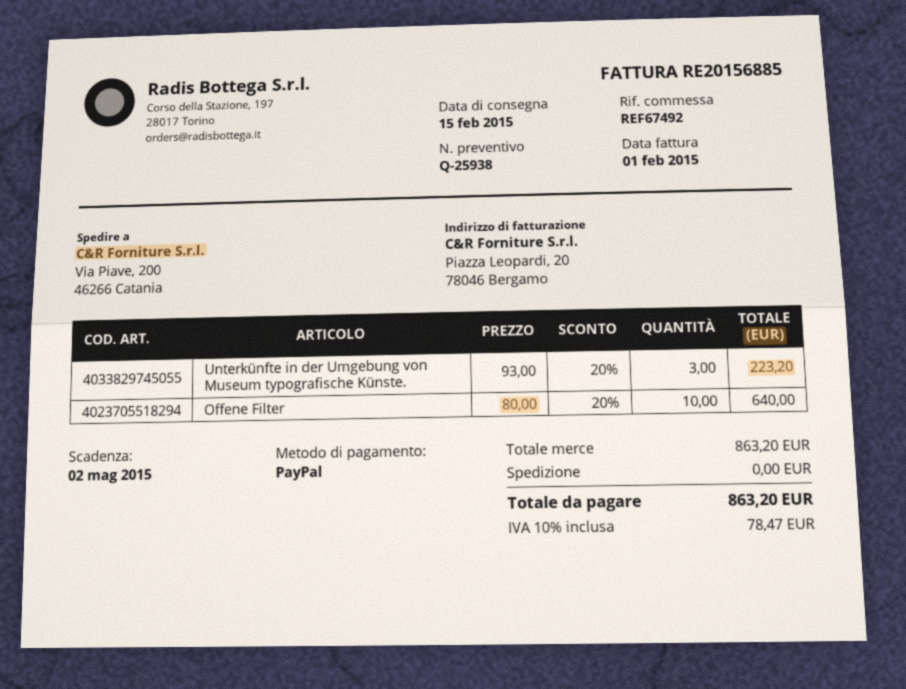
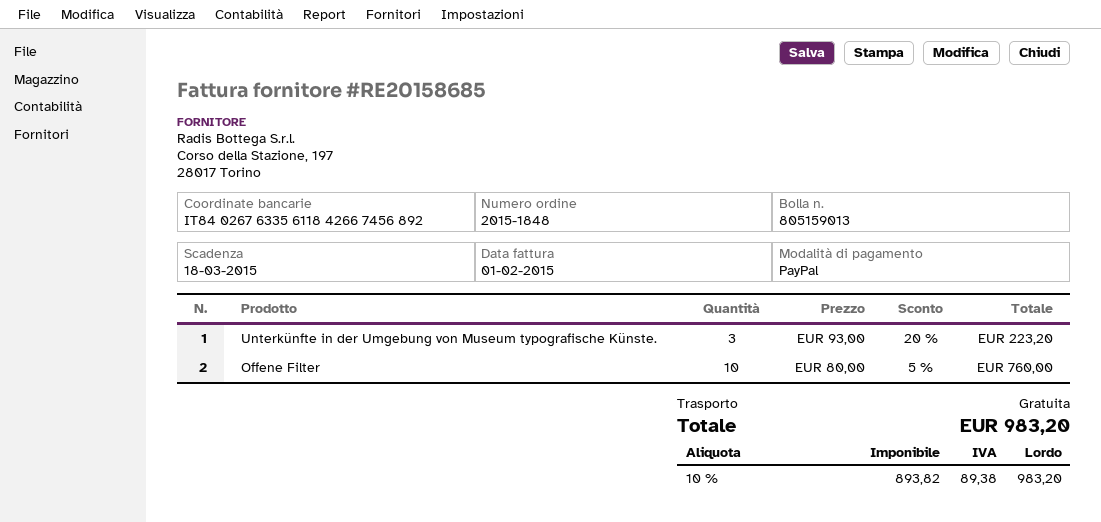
invoice number: RE20156885 -> RE20158685
due date: 2015-05-02 -> 2015-03-18
Offene Filter: 10 x 80.00 - 20% = 640.00 -> 10 x 80.00 - 5% = 760.00
tax: 10% = 78.47 -> 10% = 89.38
total: 863.20 -> 983.20

